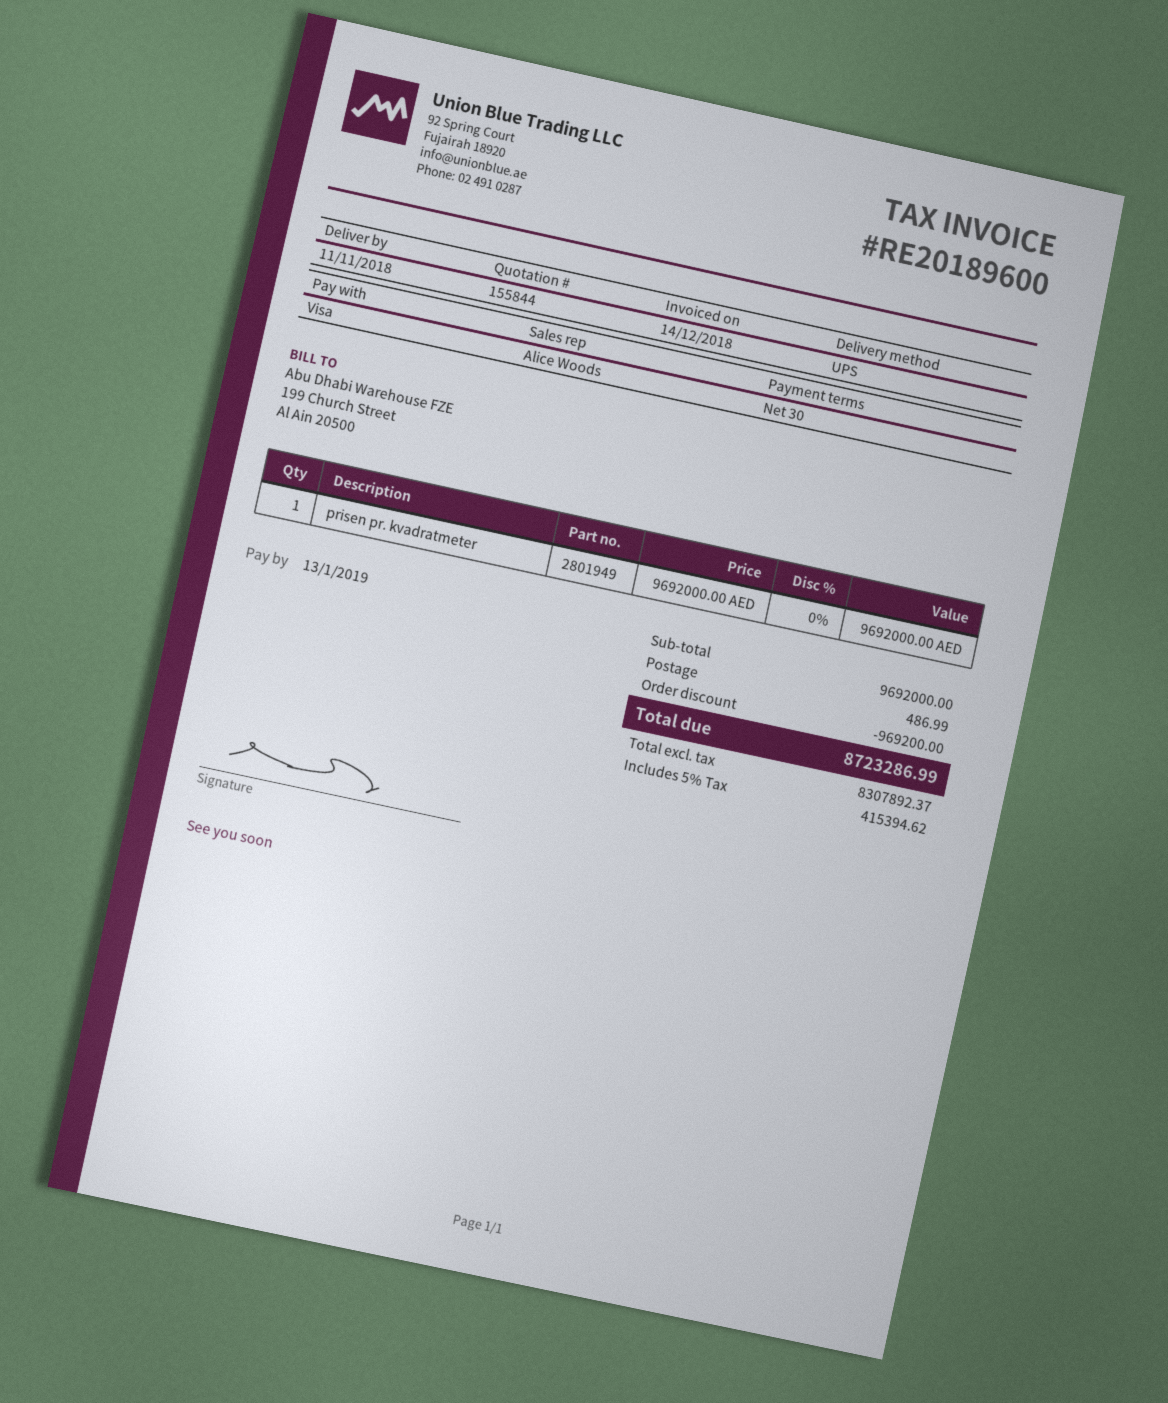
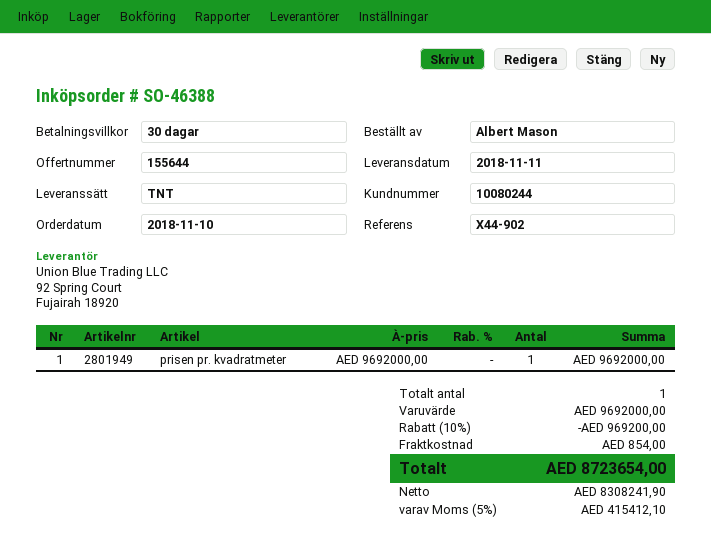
quote number: 155844 -> 155644
shipping method: UPS -> TNT
shipping: 486.99 -> 854.00
net: 8307892.37 -> 8308241.90
tax: 5% = 415394.62 -> 5% = 415412.10
total: 8723286.99 -> 8723654.00

